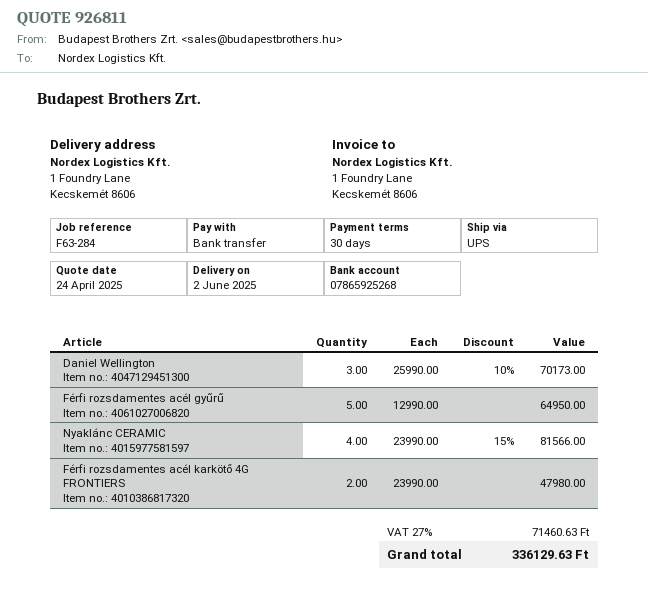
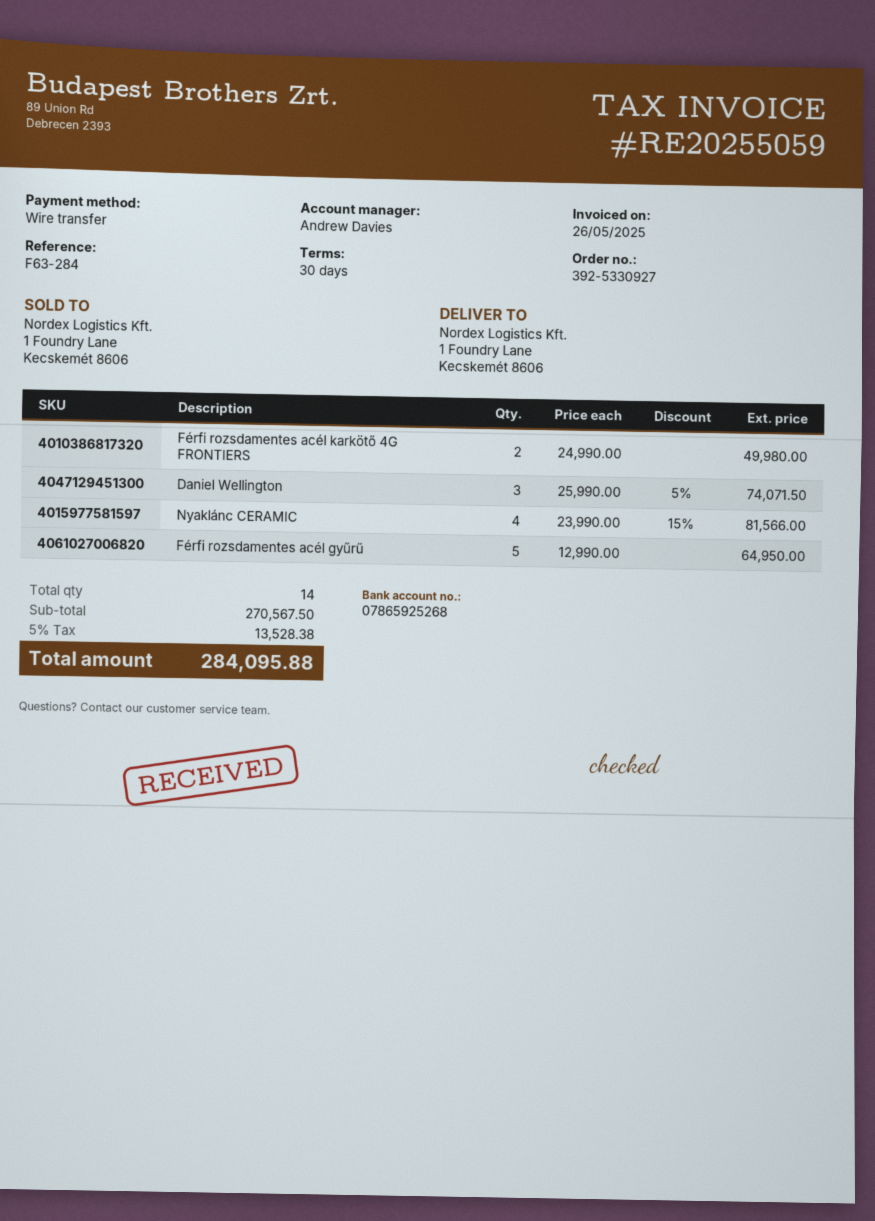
Daniel Wellington: 3 x 25990.00 - 10% = 70173.00 -> 3 x 25990.00 - 5% = 74071.50
Férfi rozsdamentes acél karkötő 4G FRONTIERS: 2 x 23990.00 = 47980.00 -> 2 x 24990.00 = 49980.00
tax: 27% = 71460.63 -> 5% = 13528.38
total: 336129.63 -> 284095.88

